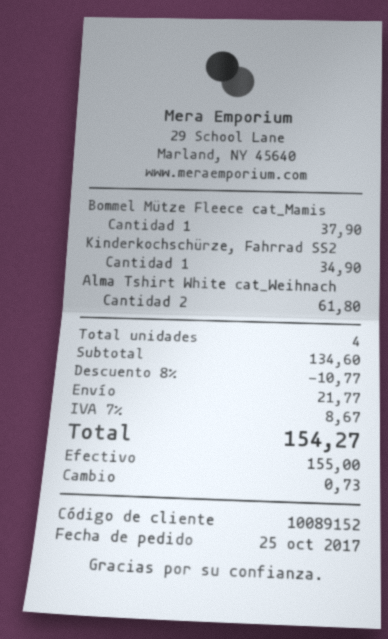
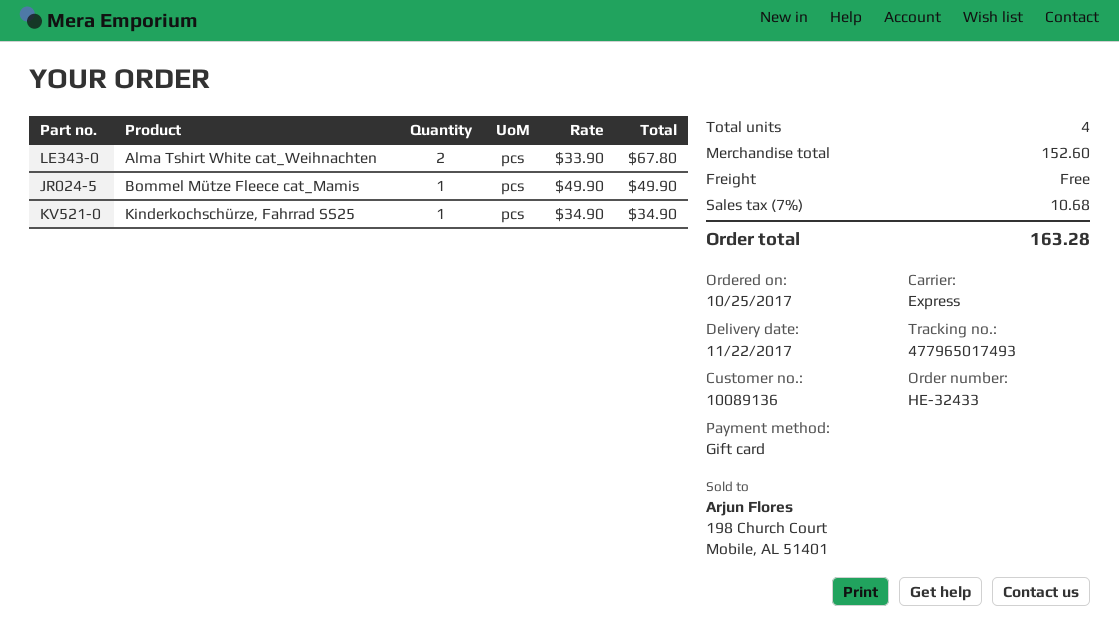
customer number: 10089152 -> 10089136
payment method: cash -> gift card
Bommel Mütze Fleece cat_Mamis: 1 for 37.90 -> 1 for 49.90
Alma Tshirt White cat_Weihnach: 2 for 61.80 -> 2 for 67.80
subtotal: 134.60 -> 152.60
discount: 8% = 10.77 -> none
shipping: 21.77 -> 0.00
tax: 7% = 8.67 -> 7% = 10.68
total: 154.27 -> 163.28

